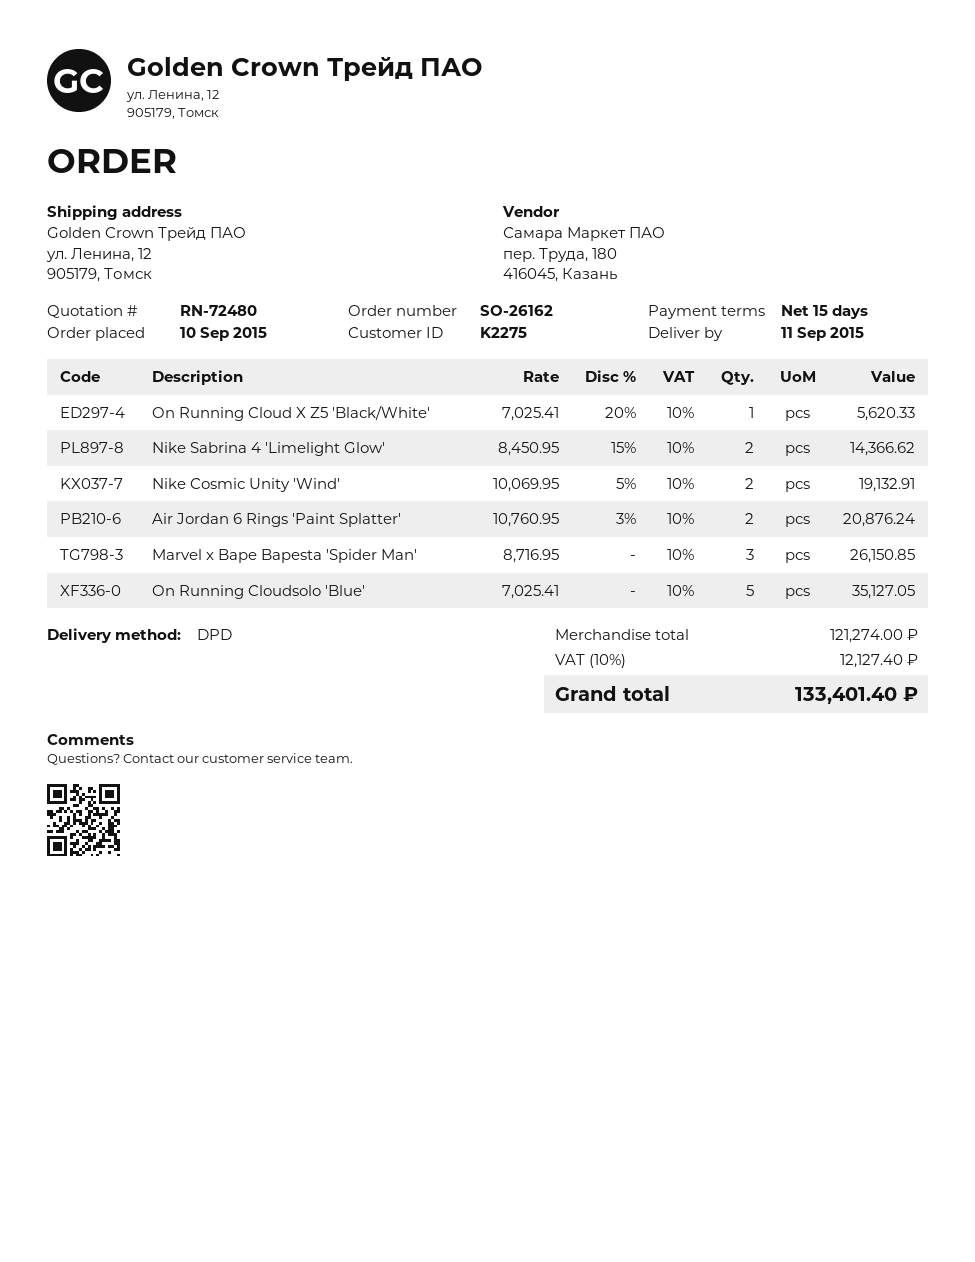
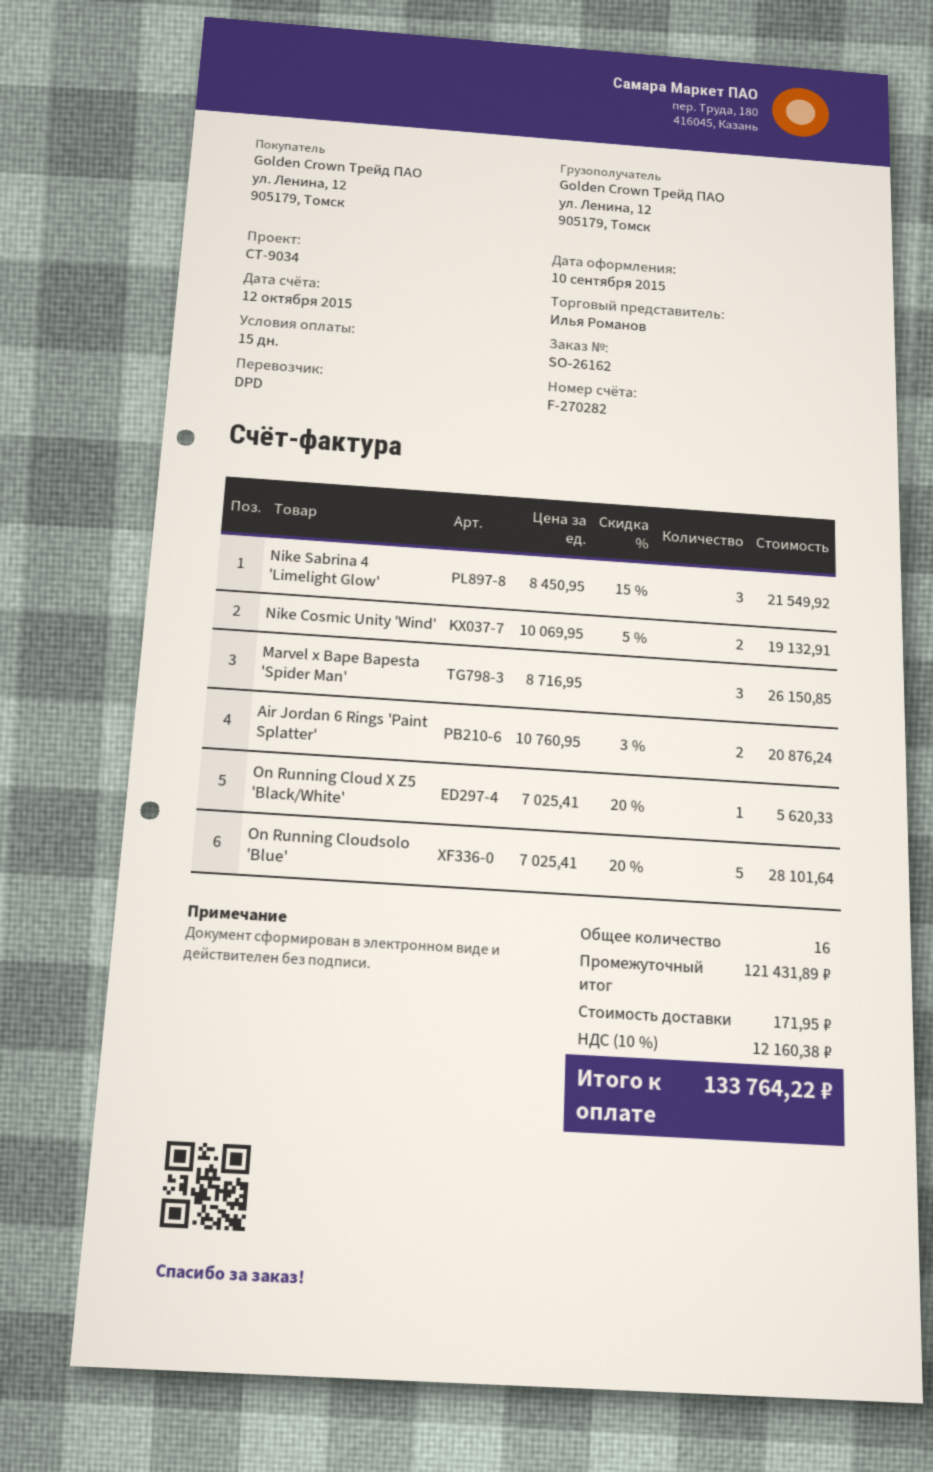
Nike Sabrina 4 'Limelight Glow': 2 x 8450.95 - 15% = 14366.62 -> 3 x 8450.95 - 15% = 21549.92
On Running Cloudsolo 'Blue': 5 x 7025.41 = 35127.05 -> 5 x 7025.41 - 20% = 28101.64
subtotal: 121274.00 -> 121431.89
shipping: none -> 171.95
tax: 10% = 12127.40 -> 10% = 12160.38
total: 133401.40 -> 133764.22

